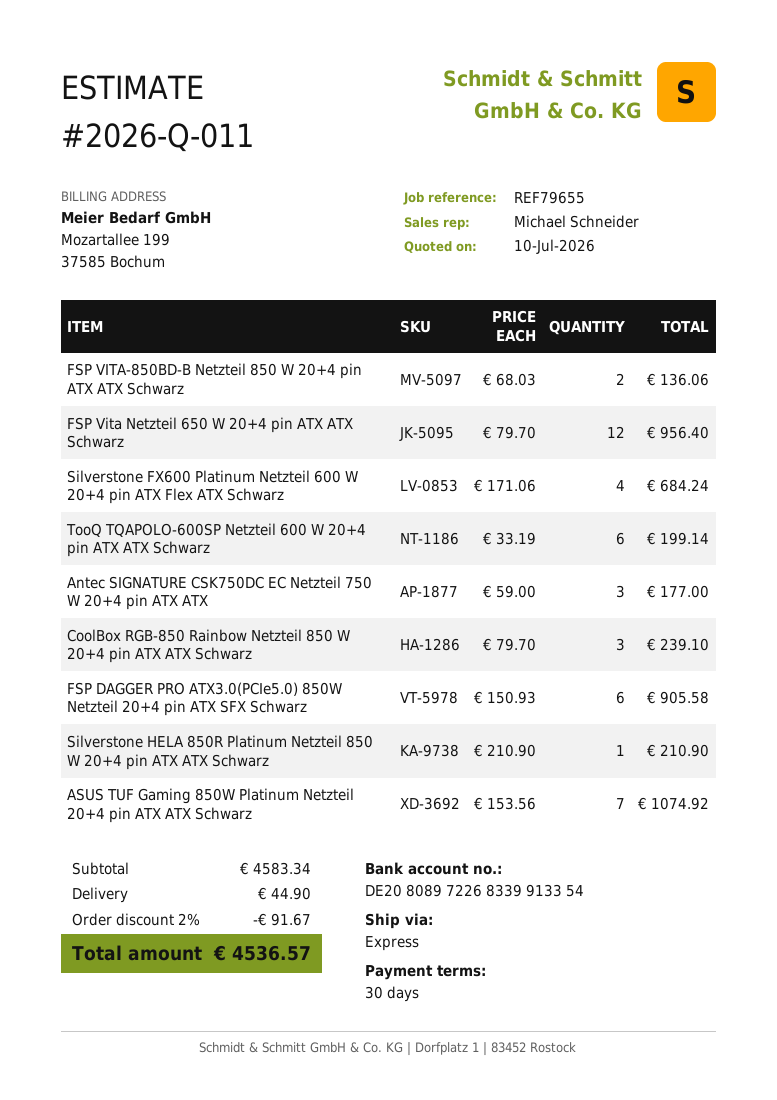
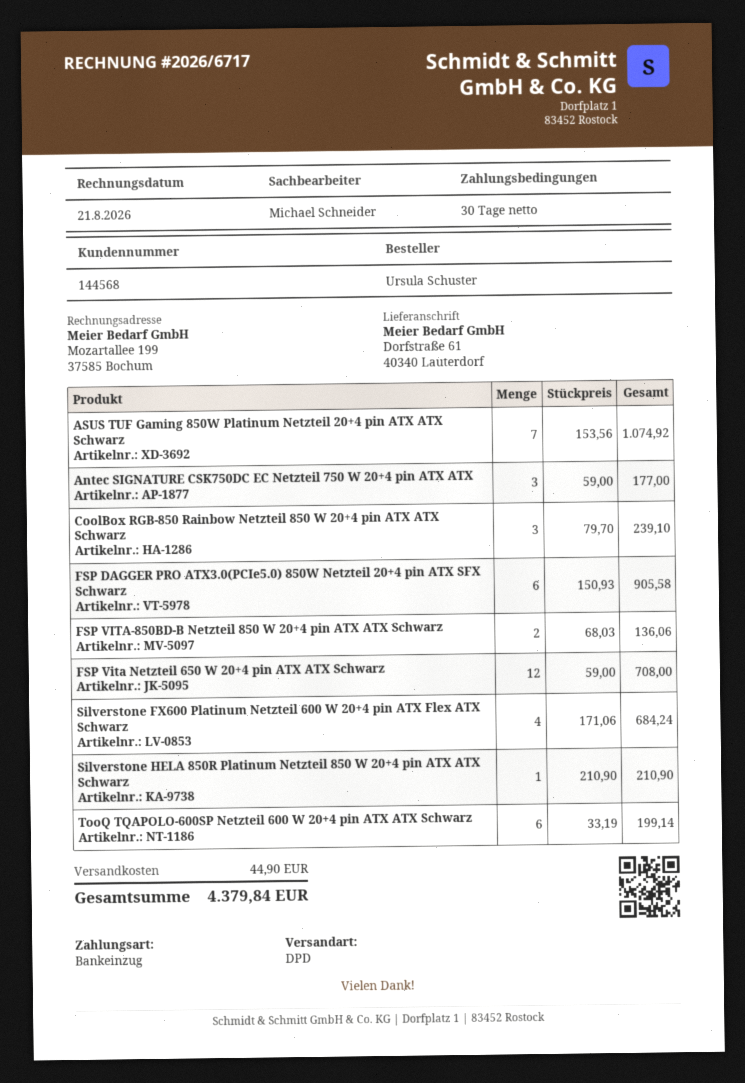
shipping method: express -> DPD
FSP Vita Netzteil 650 W 20+4 pin ATX ATX Schwarz: 12 x 79.70 = 956.40 -> 12 x 59.00 = 708.00
discount: 2% = 91.67 -> none
total: 4536.57 -> 4379.84

